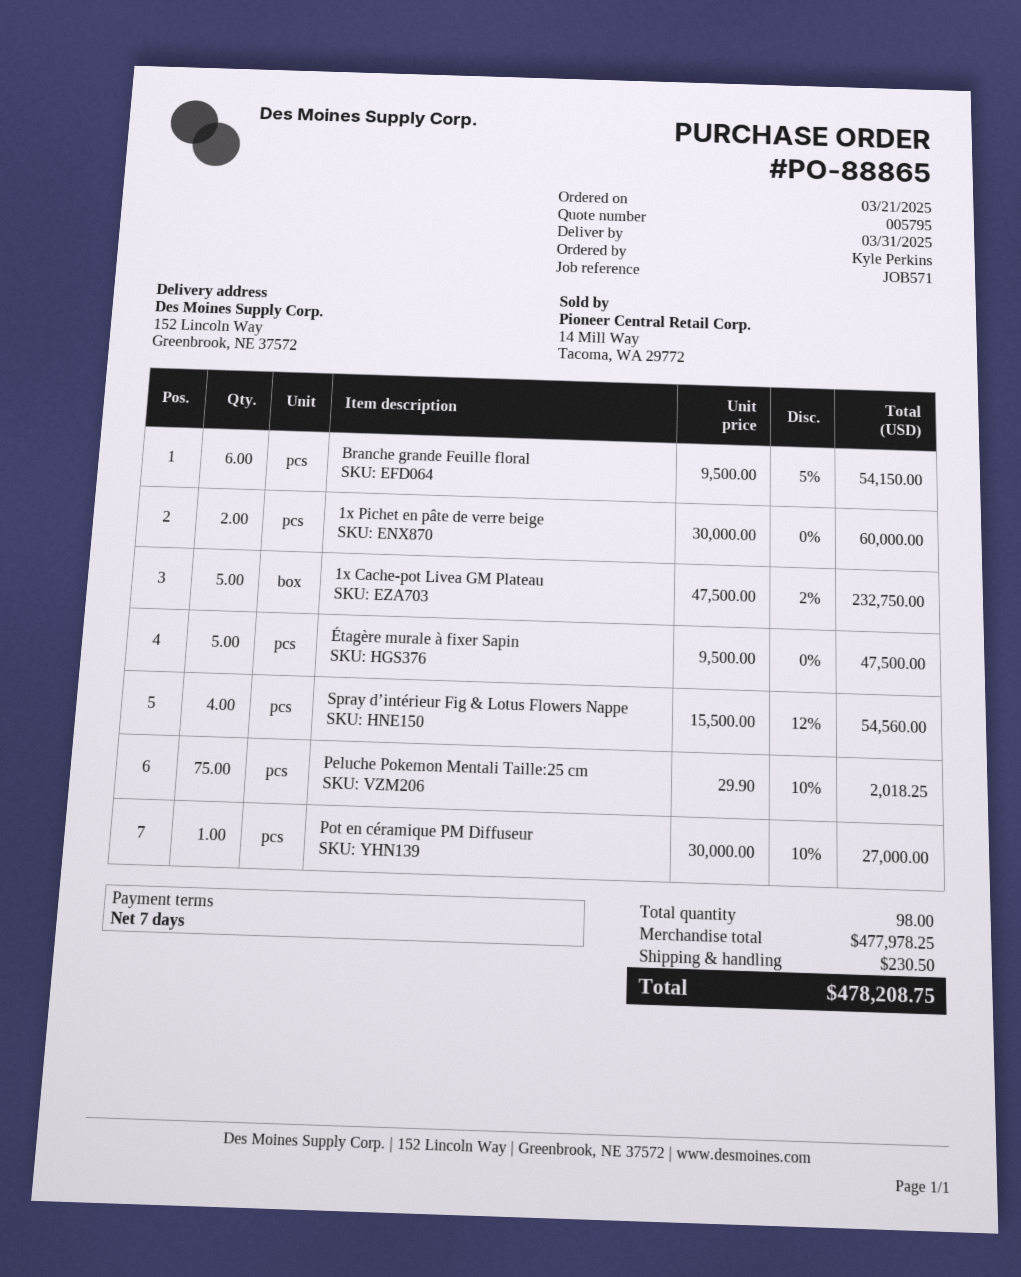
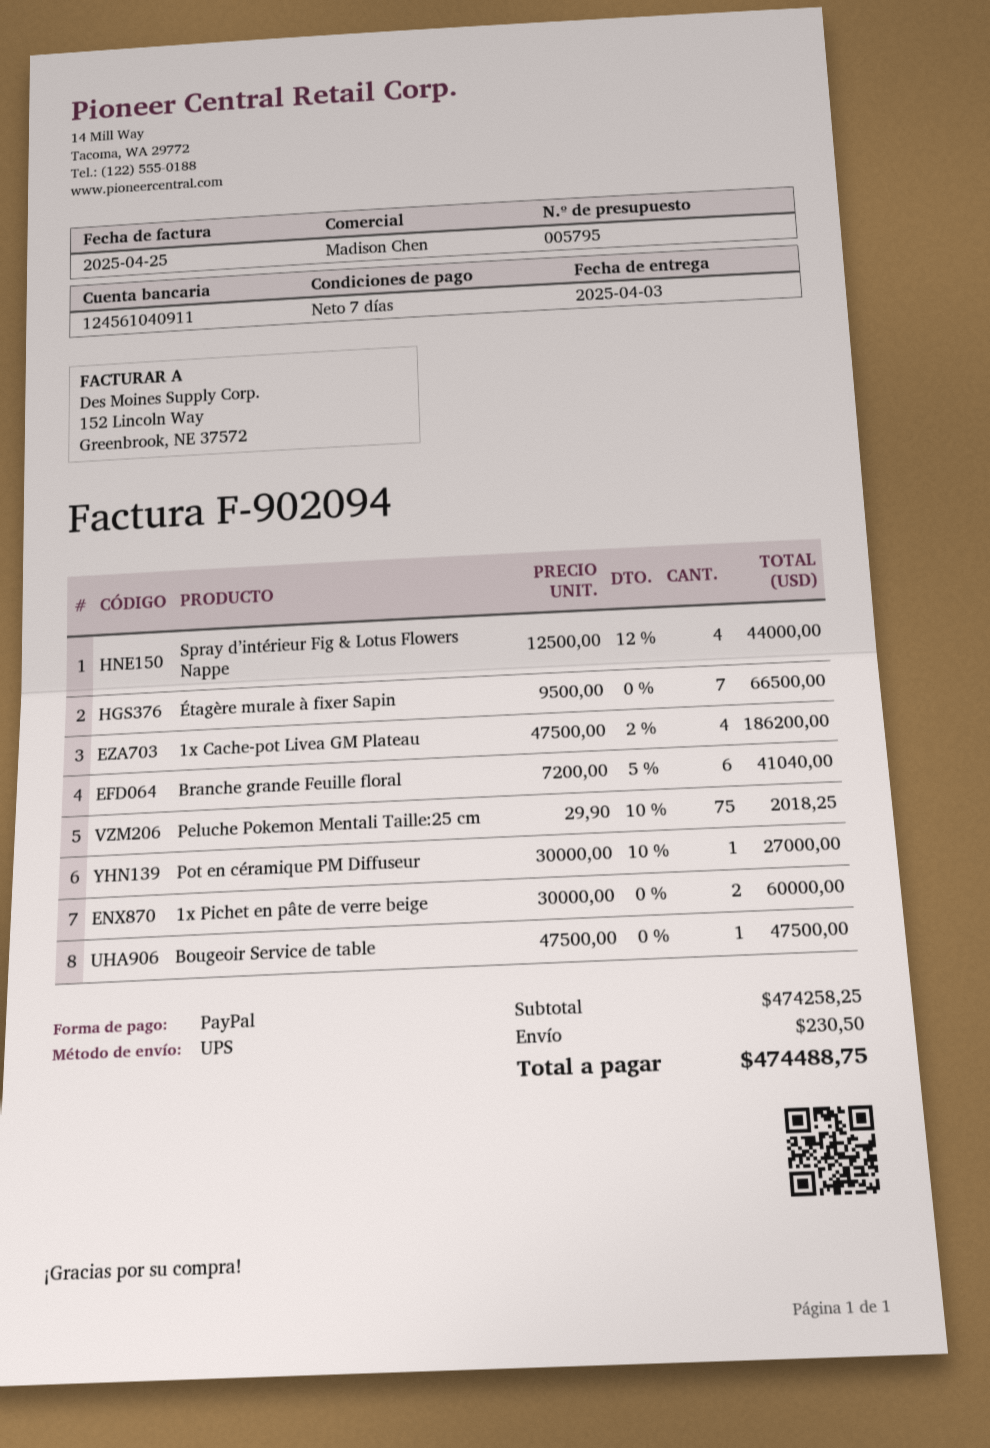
delivery date: 2025-03-31 -> 2025-04-03
Branche grande Feuille floral: 6 x 9500.00 - 5% = 54150.00 -> 6 x 7200.00 - 5% = 41040.00
1x Cache-pot Livea GM Plateau: 5 x 47500.00 - 2% = 232750.00 -> 4 x 47500.00 - 2% = 186200.00
Étagère murale à fixer Sapin: 5 x 9500.00 = 47500.00 -> 7 x 9500.00 = 66500.00
Spray d’intérieur Fig & Lotus Flowers Nappe: 4 x 15500.00 - 12% = 54560.00 -> 4 x 12500.00 - 12% = 44000.00
Bougeoir Service de table: none -> 1 x 47500.00 = 47500.00
subtotal: 477978.25 -> 474258.25
total: 478208.75 -> 474488.75

